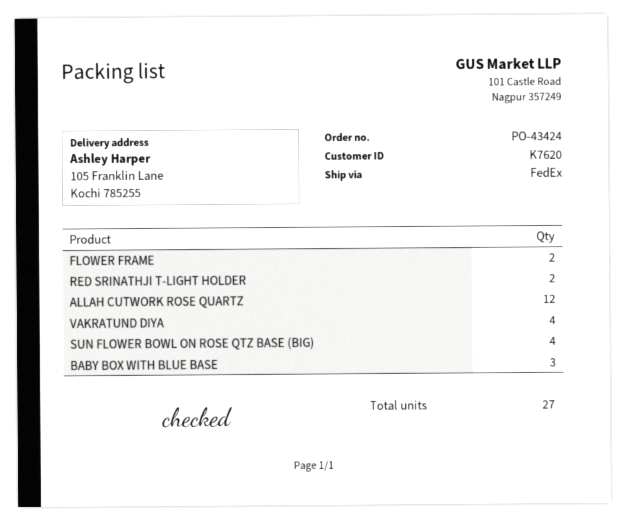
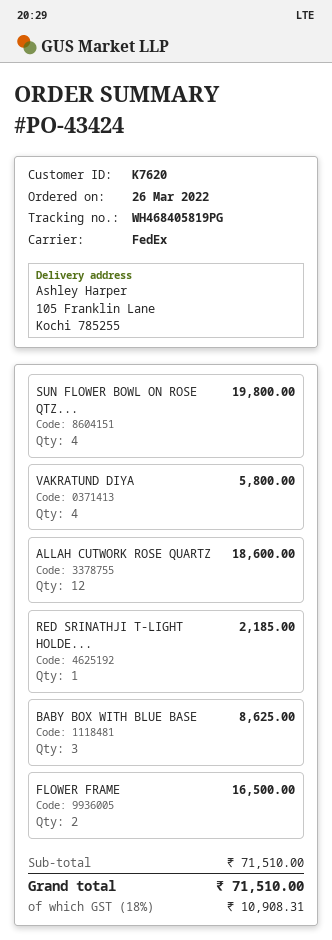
RED SRINATHJI T-LIGHT HOLDER: 2 -> 1

